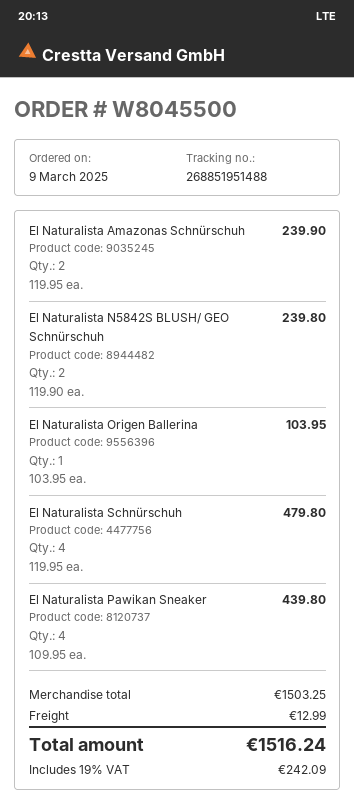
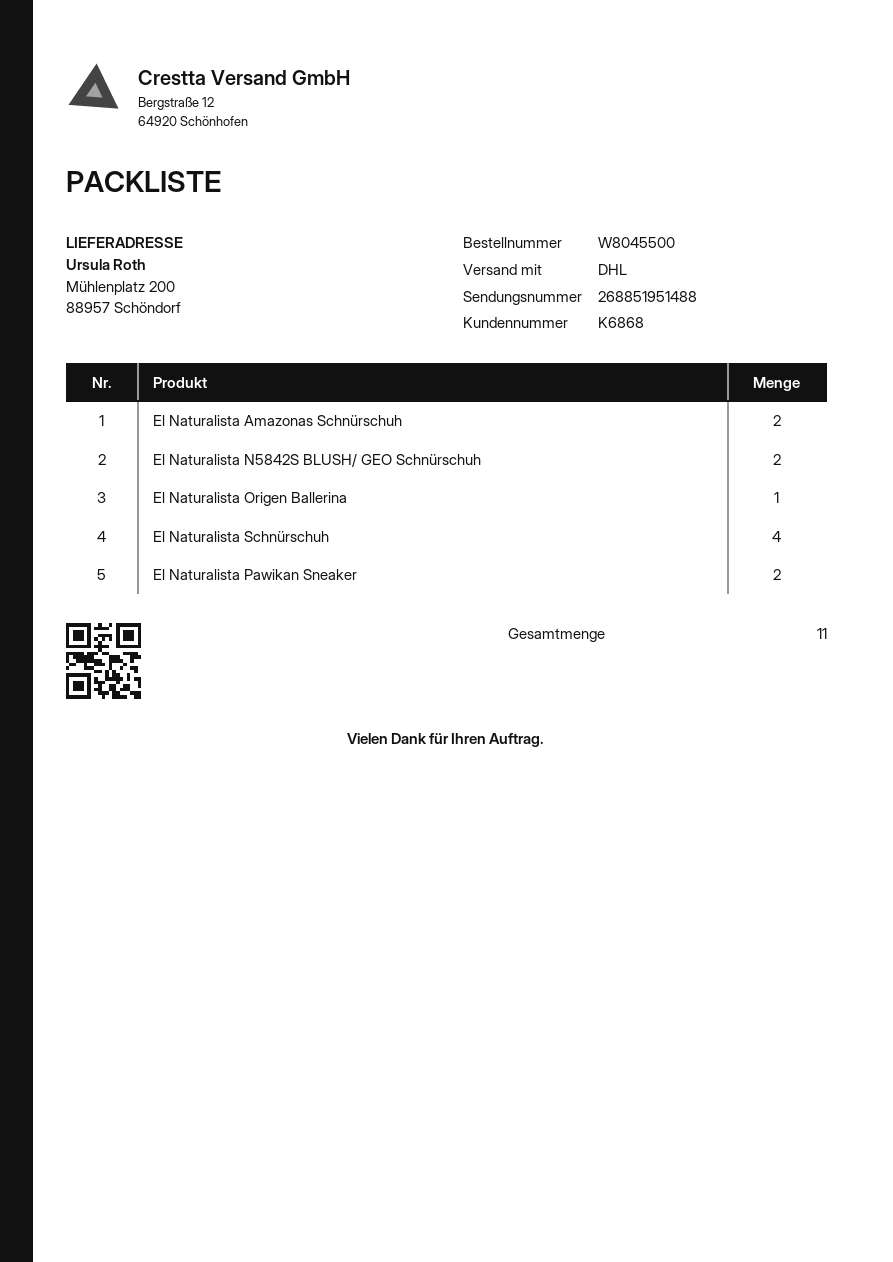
El Naturalista Pawikan Sneaker: 4 -> 2

